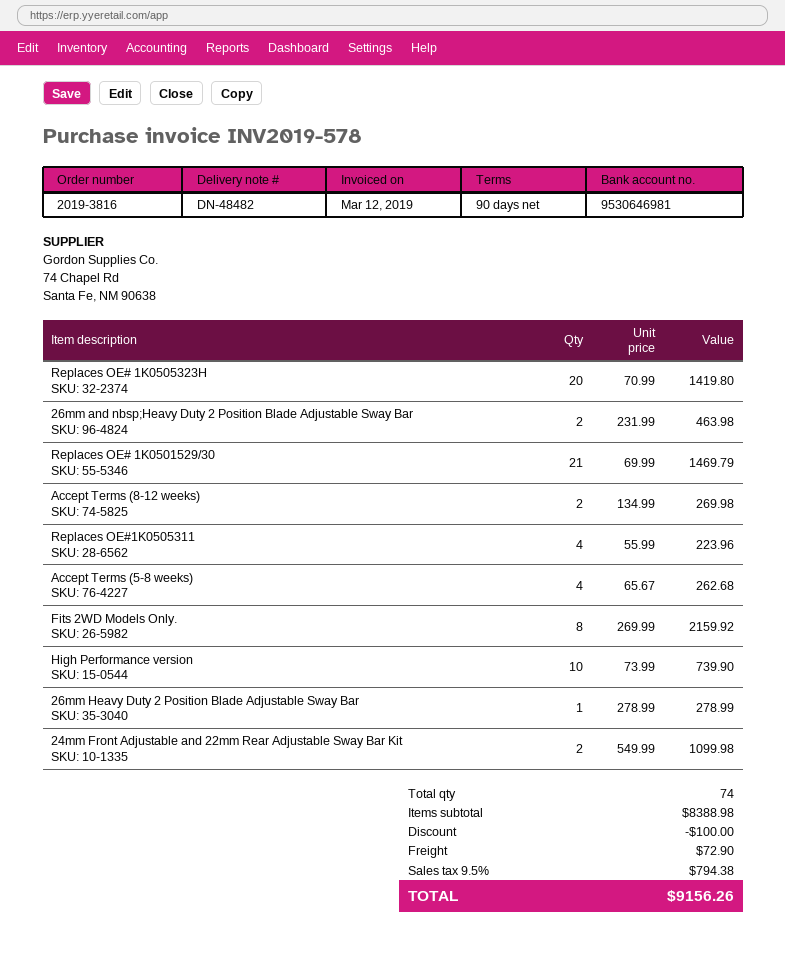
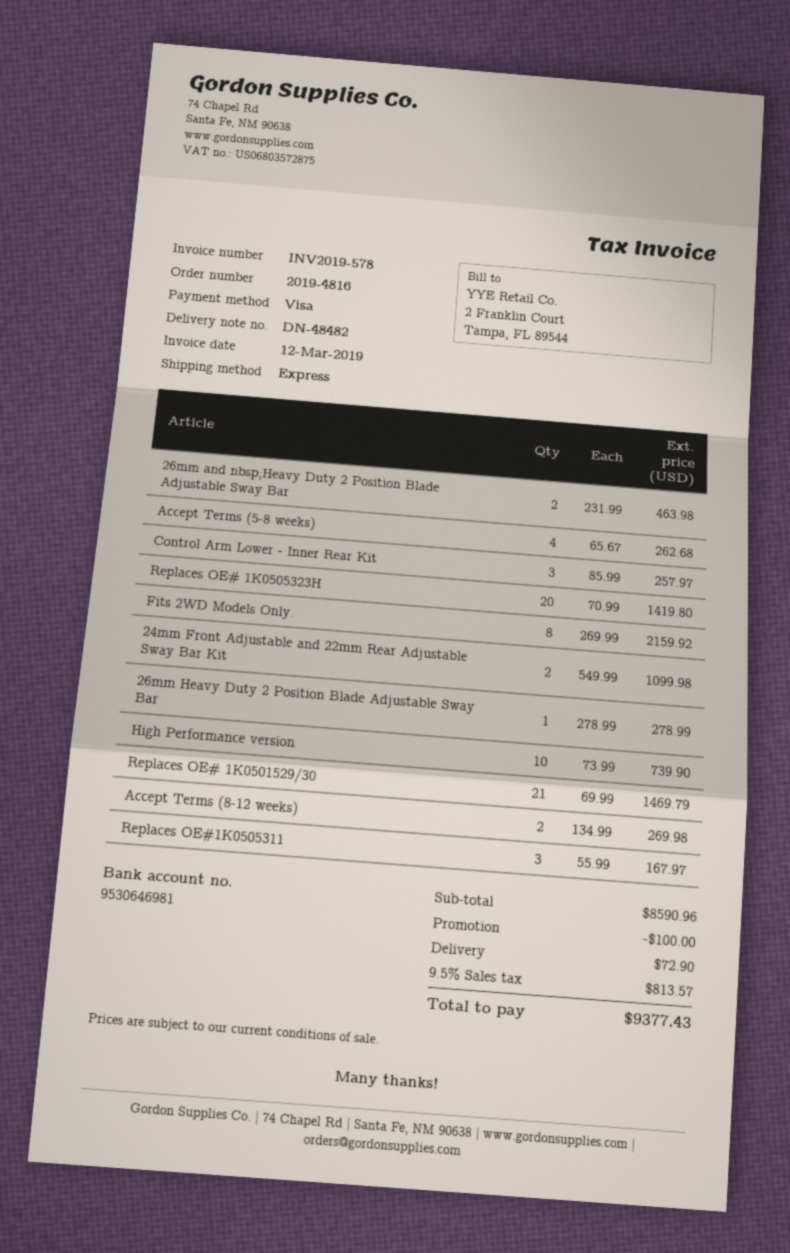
order number: 2019-3816 -> 2019-4816
Replaces OE#1K0505311: 4 x 55.99 = 223.96 -> 3 x 55.99 = 167.97
Control Arm Lower - Inner Rear Kit: none -> 3 x 85.99 = 257.97
subtotal: 8388.98 -> 8590.96
tax: 9.5% = 794.38 -> 9.5% = 813.57
total: 9156.26 -> 9377.43

